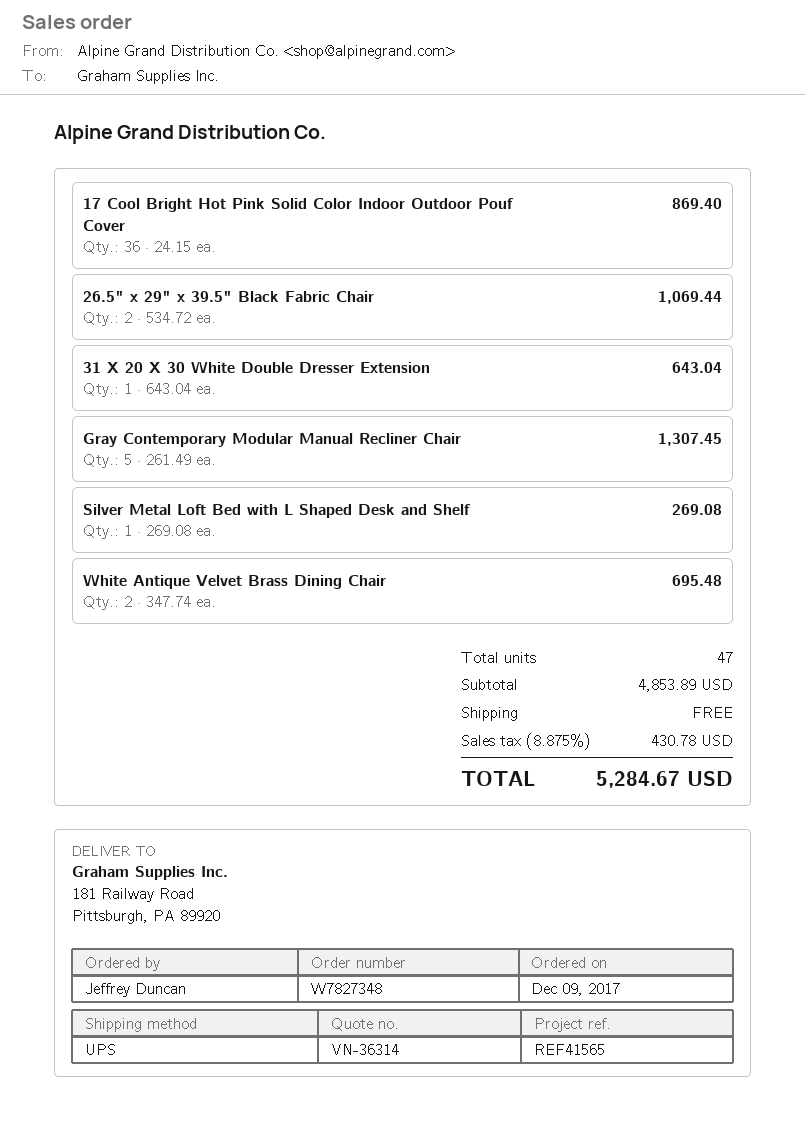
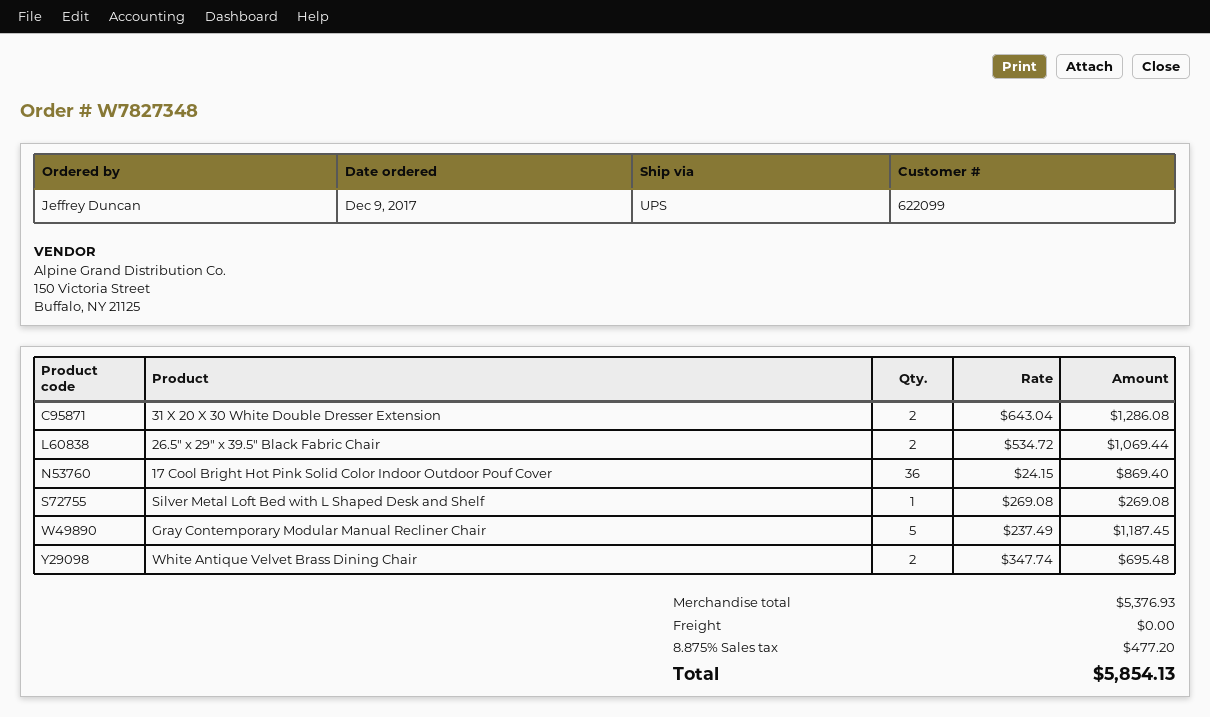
31 X 20 X 30 White Double Dresser Extension: 1 x 643.04 = 643.04 -> 2 x 643.04 = 1286.08
Gray Contemporary Modular Manual Recliner Chair: 5 x 261.49 = 1307.45 -> 5 x 237.49 = 1187.45
subtotal: 4853.89 -> 5376.93
tax: 8.875% = 430.78 -> 8.875% = 477.20
total: 5284.67 -> 5854.13

